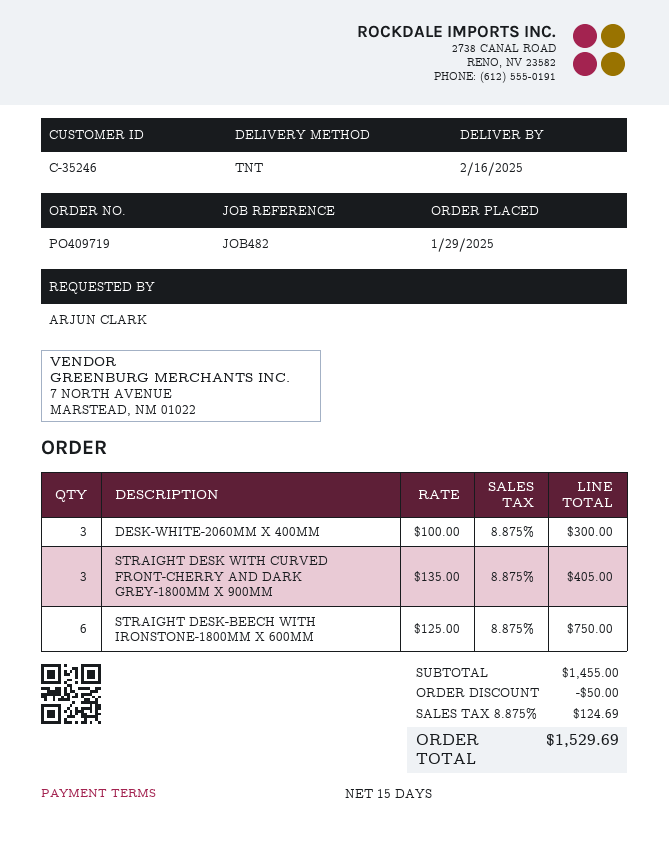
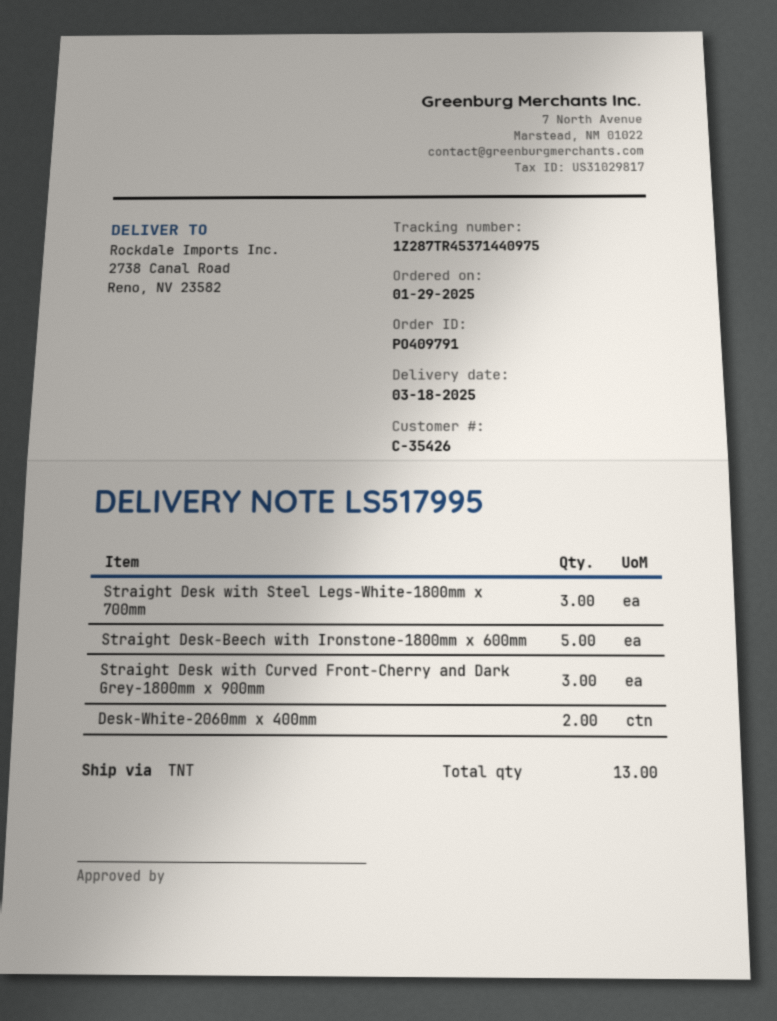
order number: PO409719 -> PO409791
delivery date: 2025-02-16 -> 2025-03-18
customer number: C-35246 -> C-35426
DESK-WHITE-2060MM X 400MM: 3 -> 2
STRAIGHT DESK-BEECH WITH IRONSTONE-1800MM X 600MM: 6 -> 5
Straight Desk with Steel Legs-White-1800mm x 700mm: none -> 3

